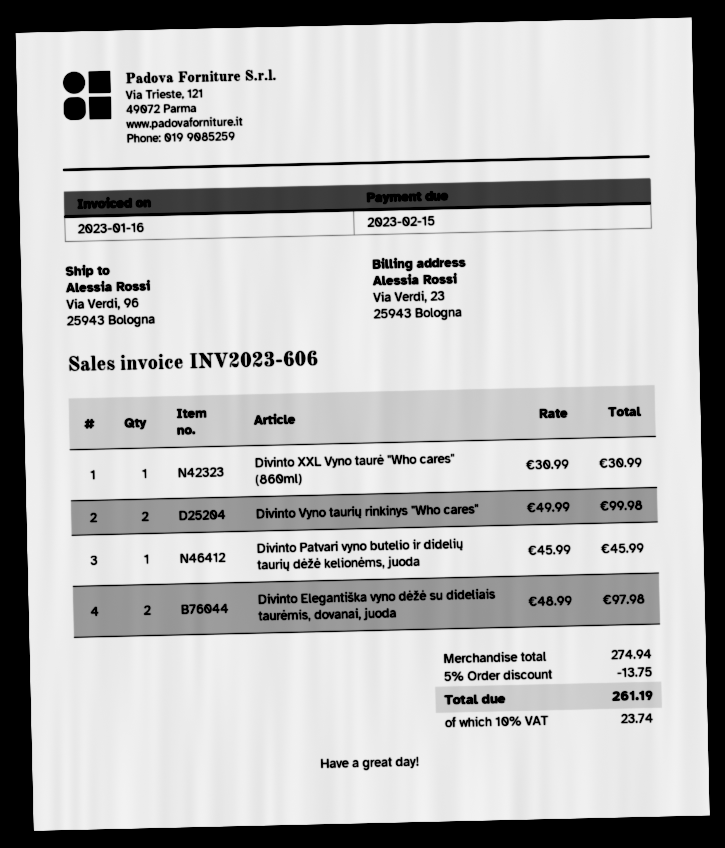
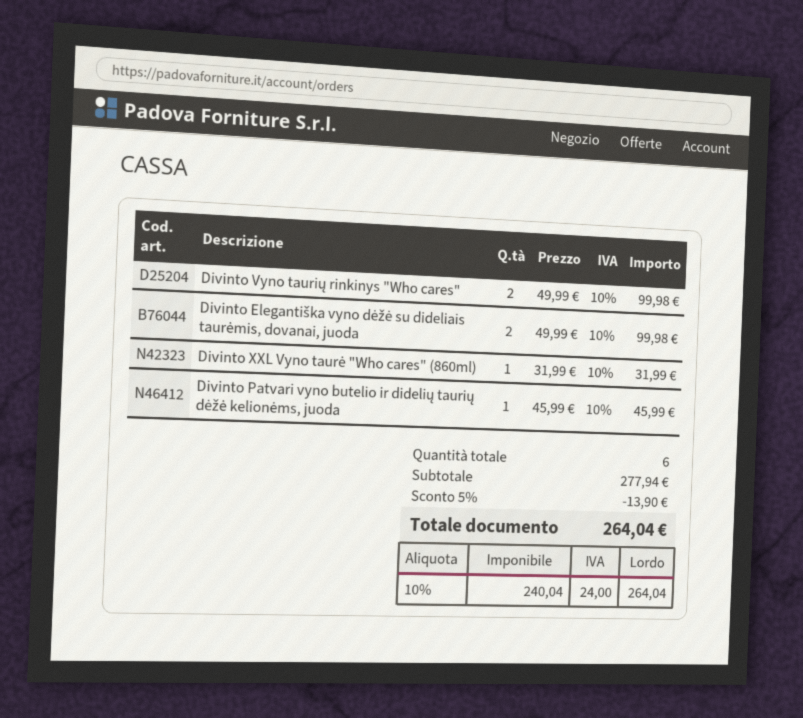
Divinto XXL Vyno taurė "Who cares" (860ml): 1 x 30.99 = 30.99 -> 1 x 31.99 = 31.99
Divinto Elegantiška vyno dėžė su dideliais taurėmis, dovanai, juoda: 2 x 48.99 = 97.98 -> 2 x 49.99 = 99.98
subtotal: 274.94 -> 277.94
discount: 5% = 13.75 -> 5% = 13.90
tax: 10% = 23.74 -> 10% = 24.00
total: 261.19 -> 264.04

